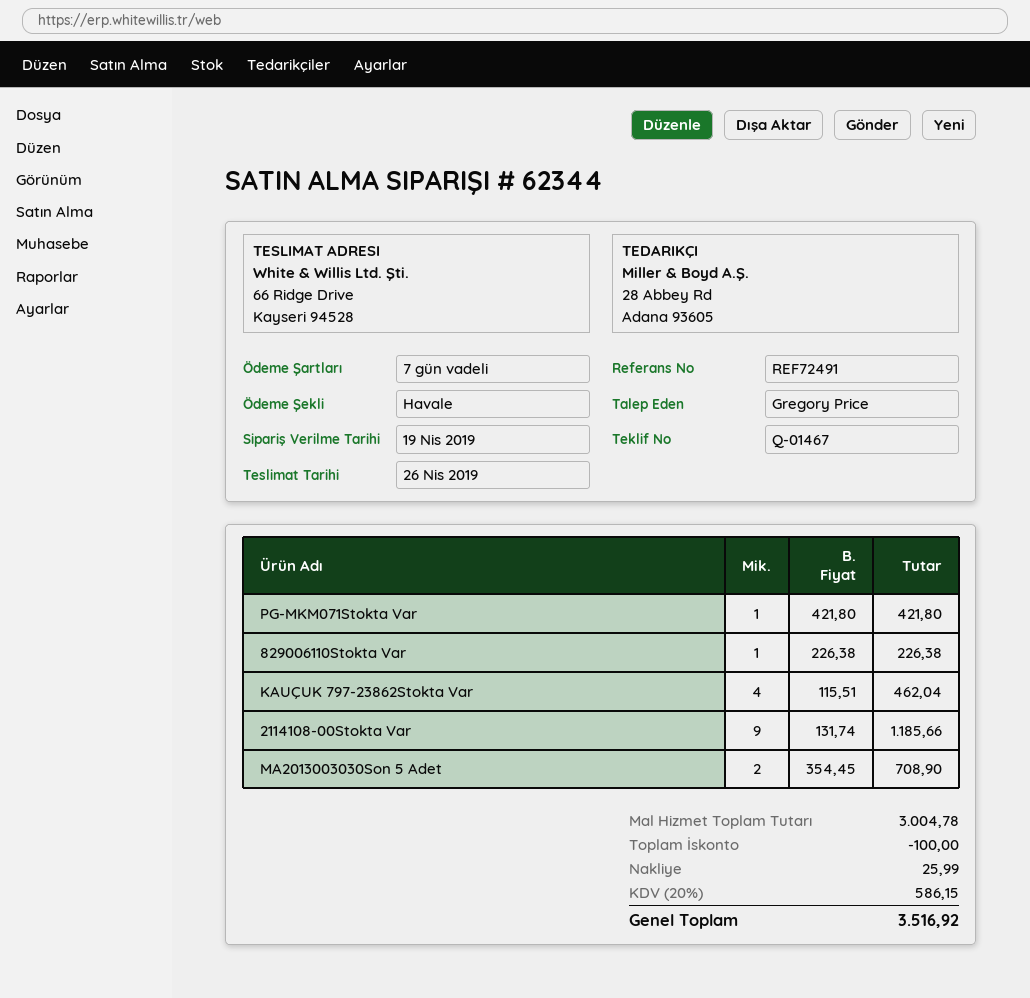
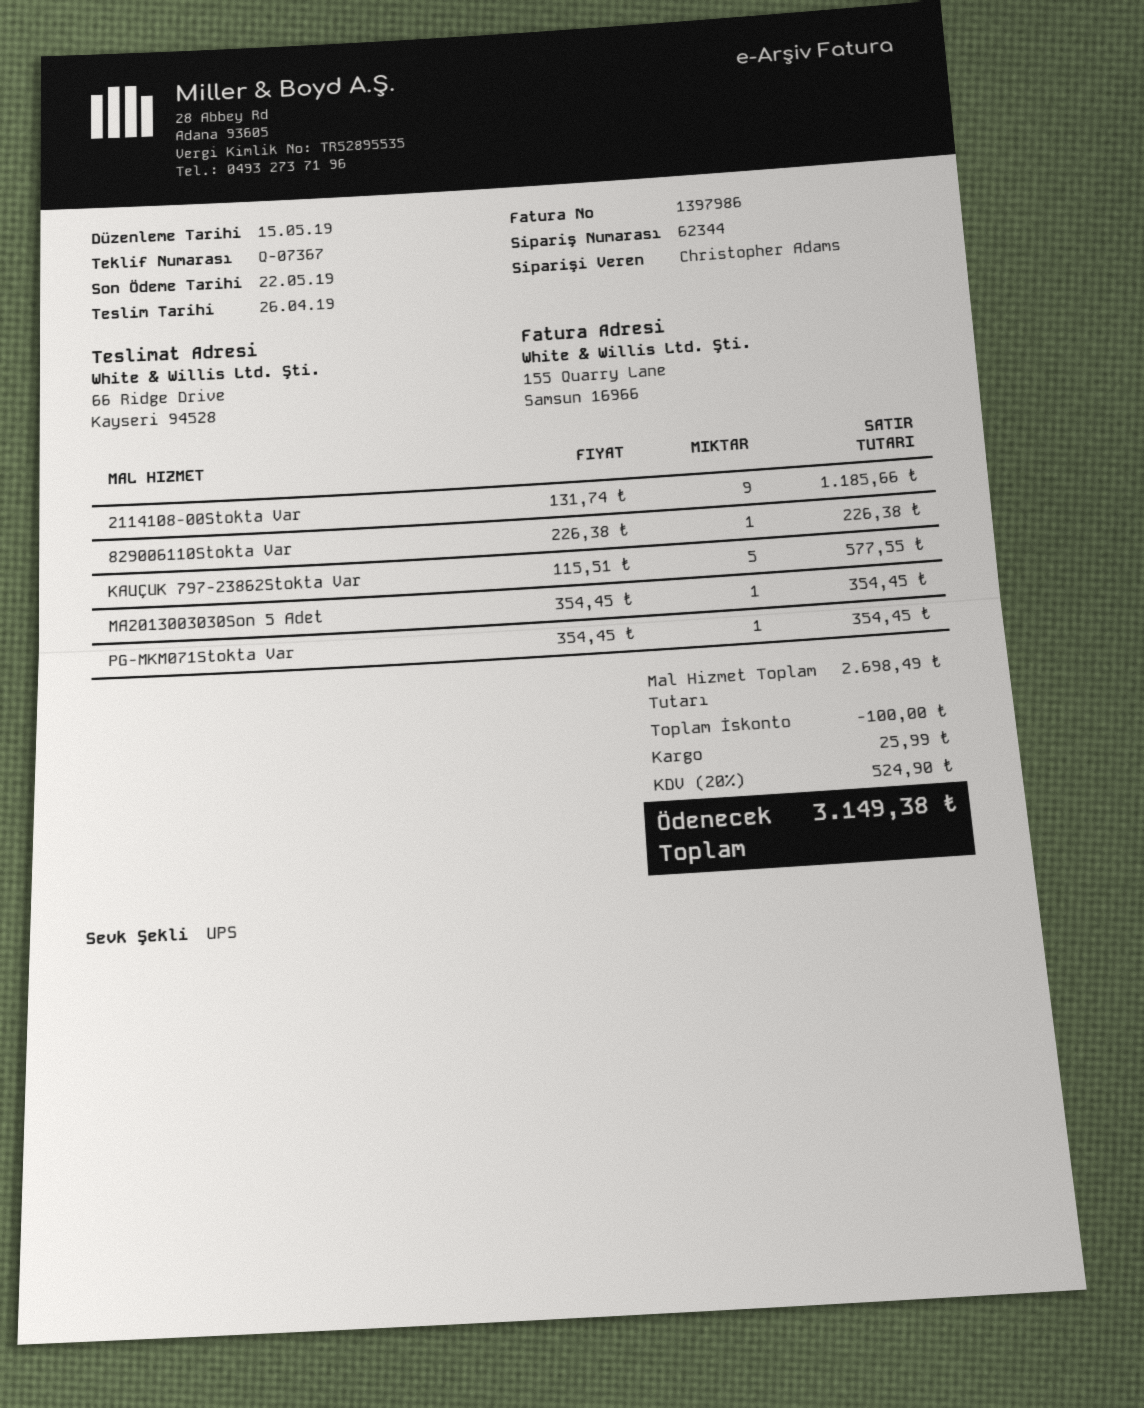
quote number: Q-01467 -> Q-07367
ordered by: Gregory Price -> Christopher Adams
PG-MKM071Stokta Var: 1 x 421.80 = 421.80 -> 1 x 354.45 = 354.45
KAUÇUK 797-23862Stokta Var: 4 x 115.51 = 462.04 -> 5 x 115.51 = 577.55
MA2013003030Son 5 Adet: 2 x 354.45 = 708.90 -> 1 x 354.45 = 354.45
subtotal: 3004.78 -> 2698.49
tax: 20% = 586.15 -> 20% = 524.90
total: 3516.92 -> 3149.38

